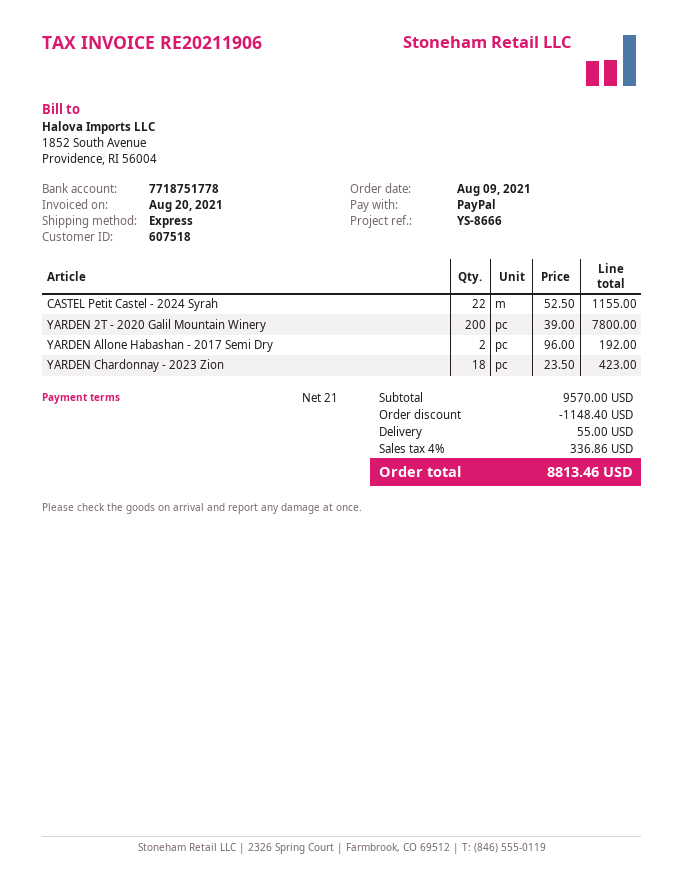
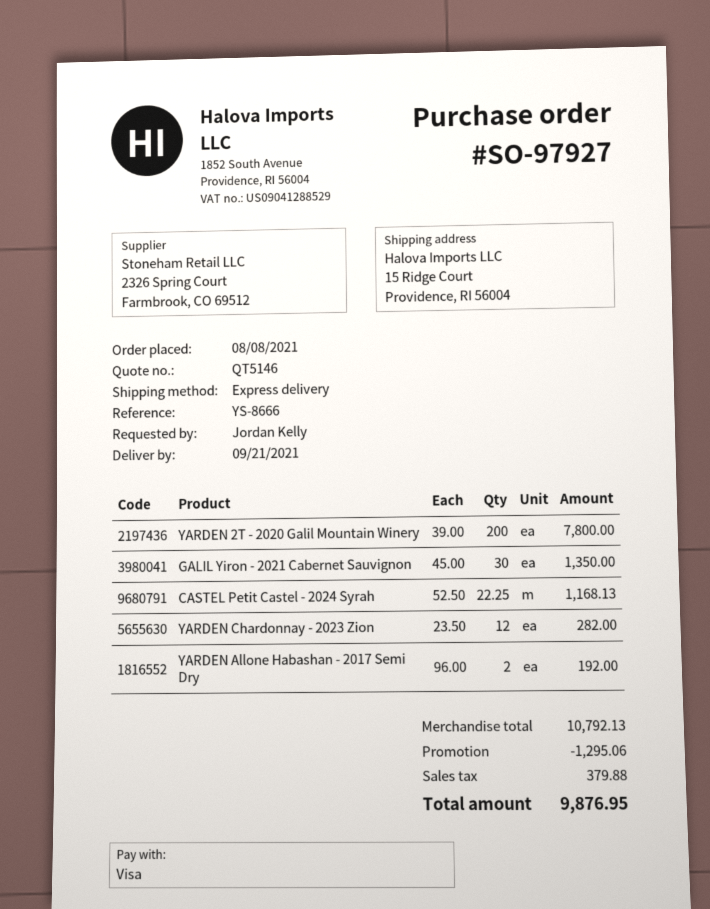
order date: 2021-08-09 -> 2021-08-08
payment method: PayPal -> Visa
CASTEL Petit Castel - 2024 Syrah: 22 x 52.50 = 1155.00 -> 22.25 x 52.50 = 1168.13
YARDEN Chardonnay - 2023 Zion: 18 x 23.50 = 423.00 -> 12 x 23.50 = 282.00
GALIL Yiron - 2021 Cabernet Sauvignon: none -> 30 x 45.00 = 1350.00
subtotal: 9570.00 -> 10792.13
discount: 1148.40 -> 1295.06
shipping: 55.00 -> none
tax: 336.86 -> 379.88
total: 8813.46 -> 9876.95

